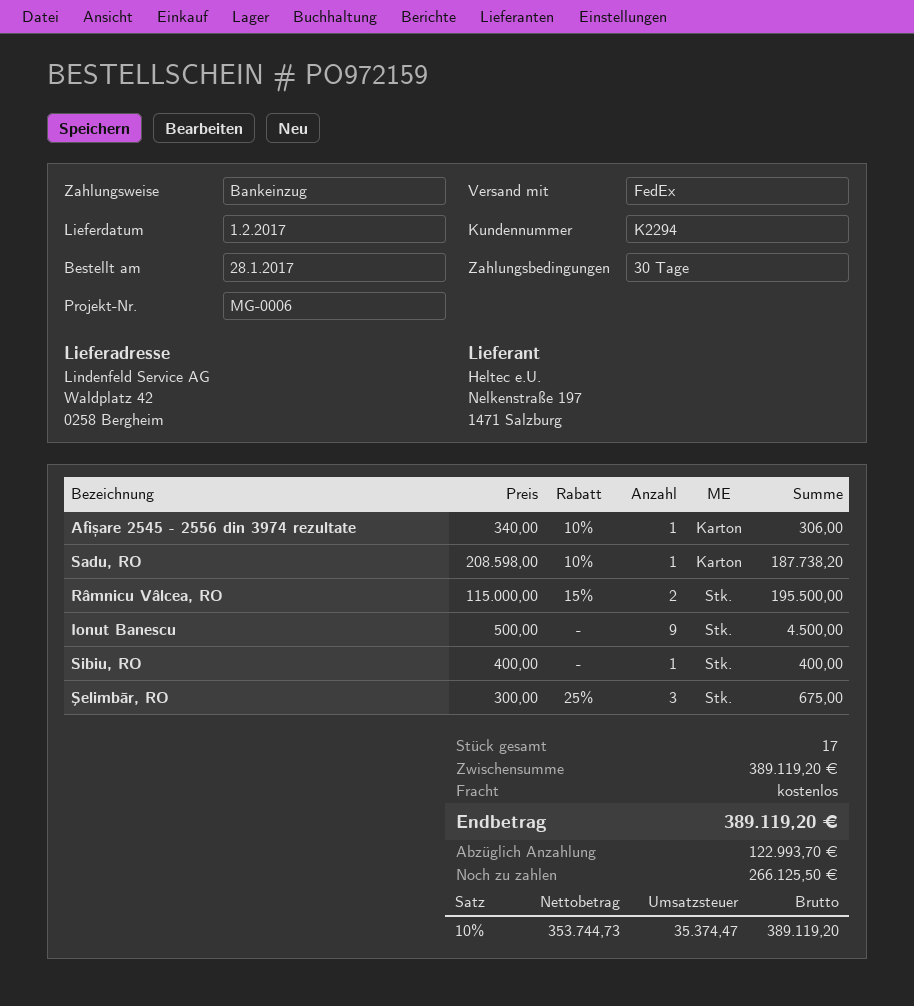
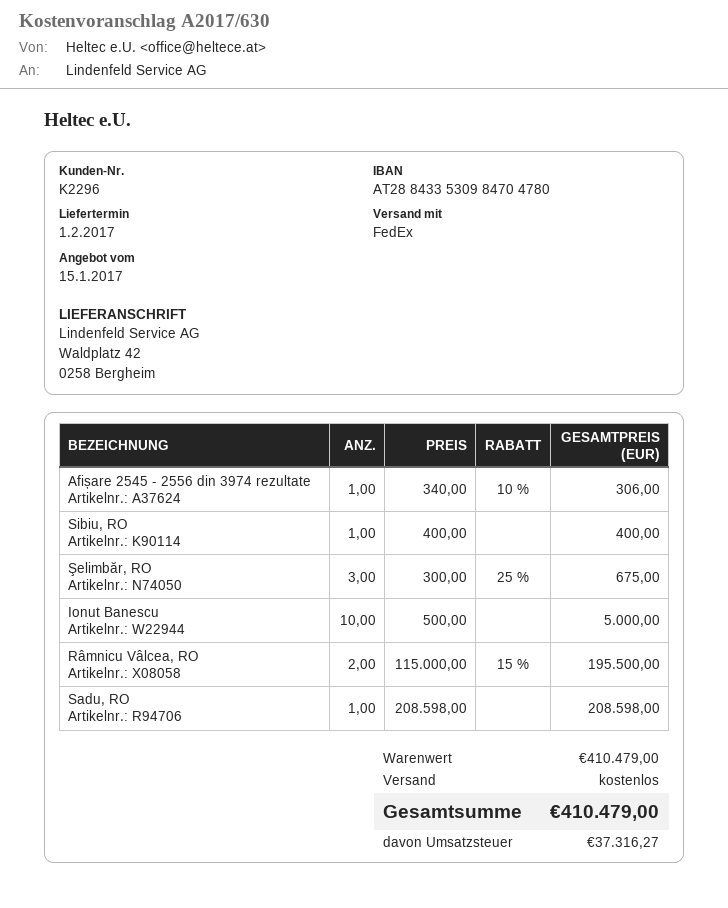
customer number: K2294 -> K2296
Sadu, RO: 1 x 208598.00 - 10% = 187738.20 -> 1 x 208598.00 = 208598.00
Ionut Banescu: 9 x 500.00 = 4500.00 -> 10 x 500.00 = 5000.00
subtotal: 389119.20 -> 410479.00
tax: 35374.47 -> 37316.27
total: 389119.20 -> 410479.00

